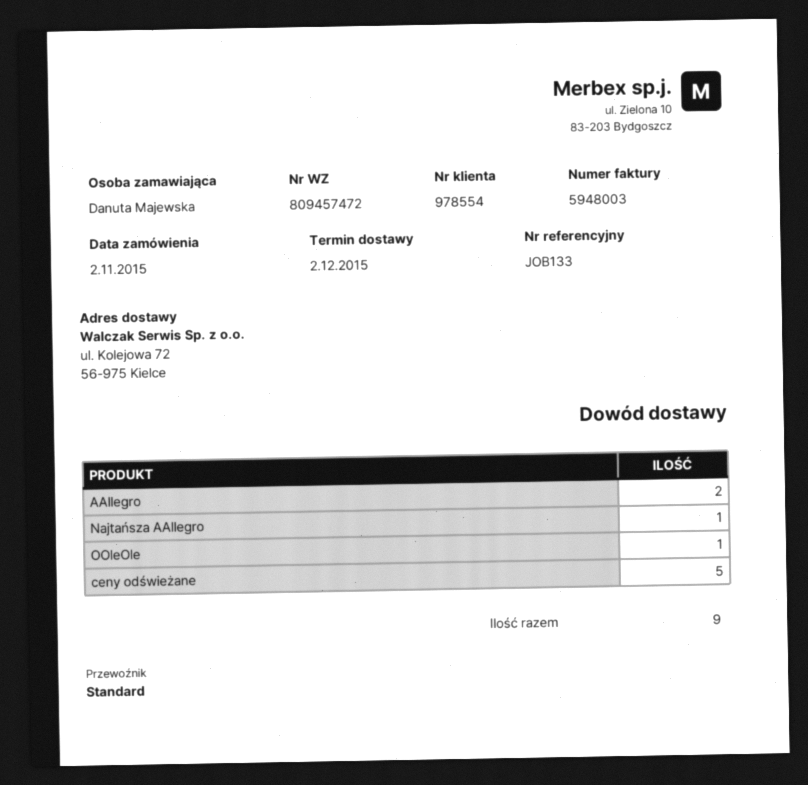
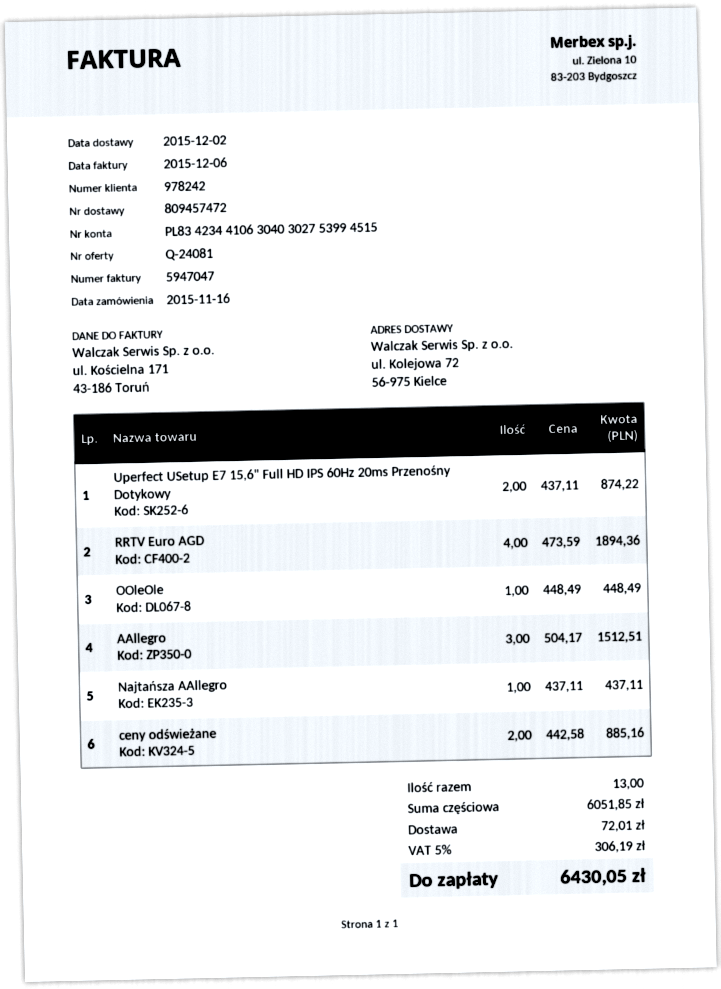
order date: 2015-11-02 -> 2015-11-16
invoice number: 5948003 -> 5947047
customer number: 978554 -> 978242
AAllegro: 2 -> 3
ceny odświeżane: 5 -> 2
Uperfect USetup E7 15,6" Full HD IPS 60Hz 20ms Przenośny Dotykowy: none -> 2
RRTV Euro AGD: none -> 4
total quantity: 9 -> 13

